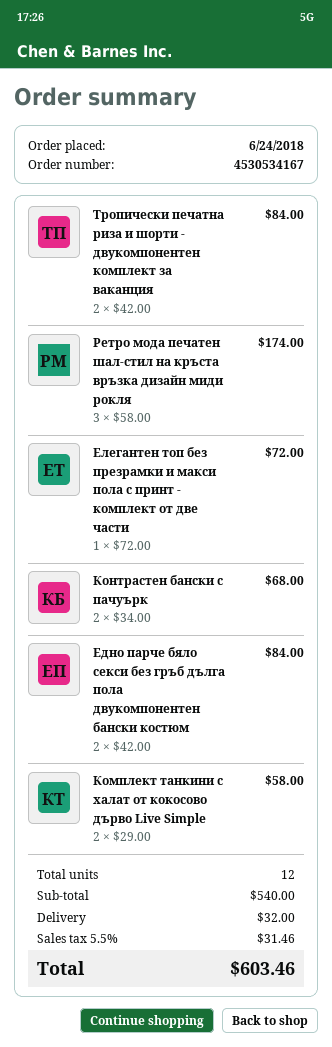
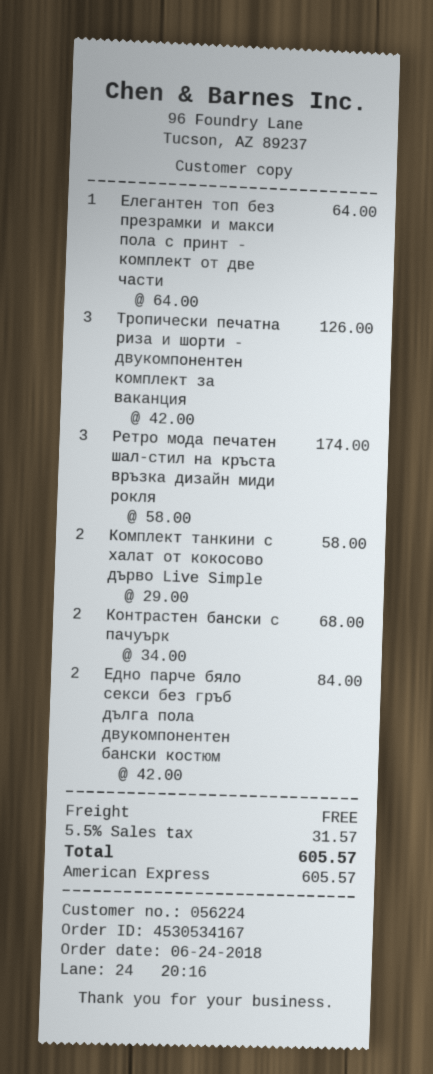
Тропически печатна риза и шорти - двукомпонентен комплект за ваканция: 2 x 42.00 = 84.00 -> 3 x 42.00 = 126.00
Елегантен топ без презрамки и макси пола с принт - комплект от две части: 1 x 72.00 = 72.00 -> 1 x 64.00 = 64.00
shipping: 32.00 -> 0.00
tax: 5.5% = 31.46 -> 5.5% = 31.57
total: 603.46 -> 605.57

